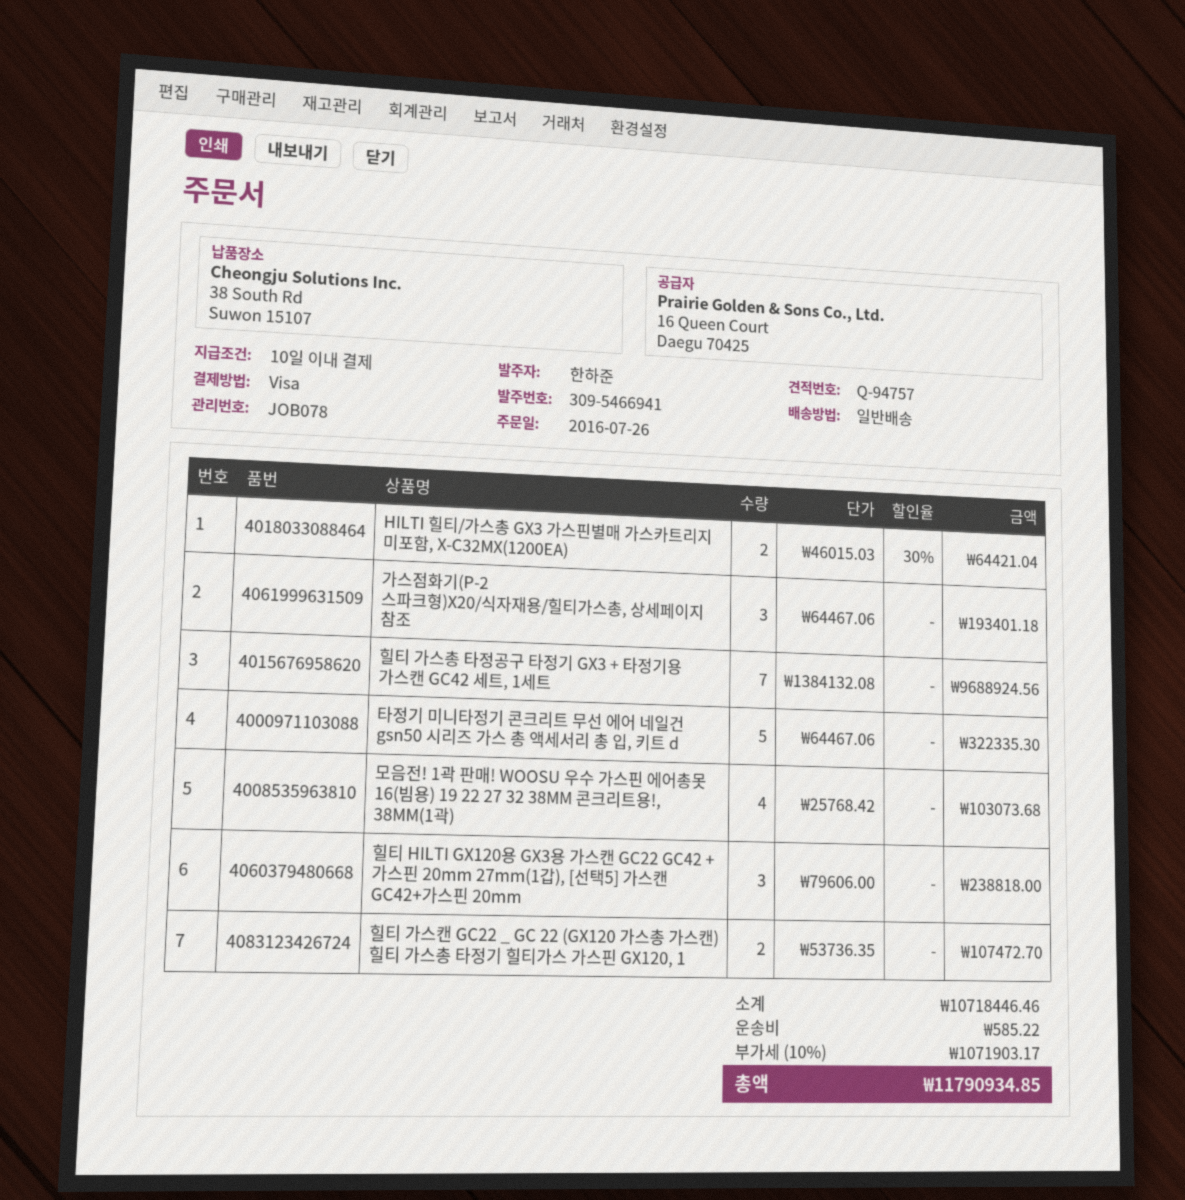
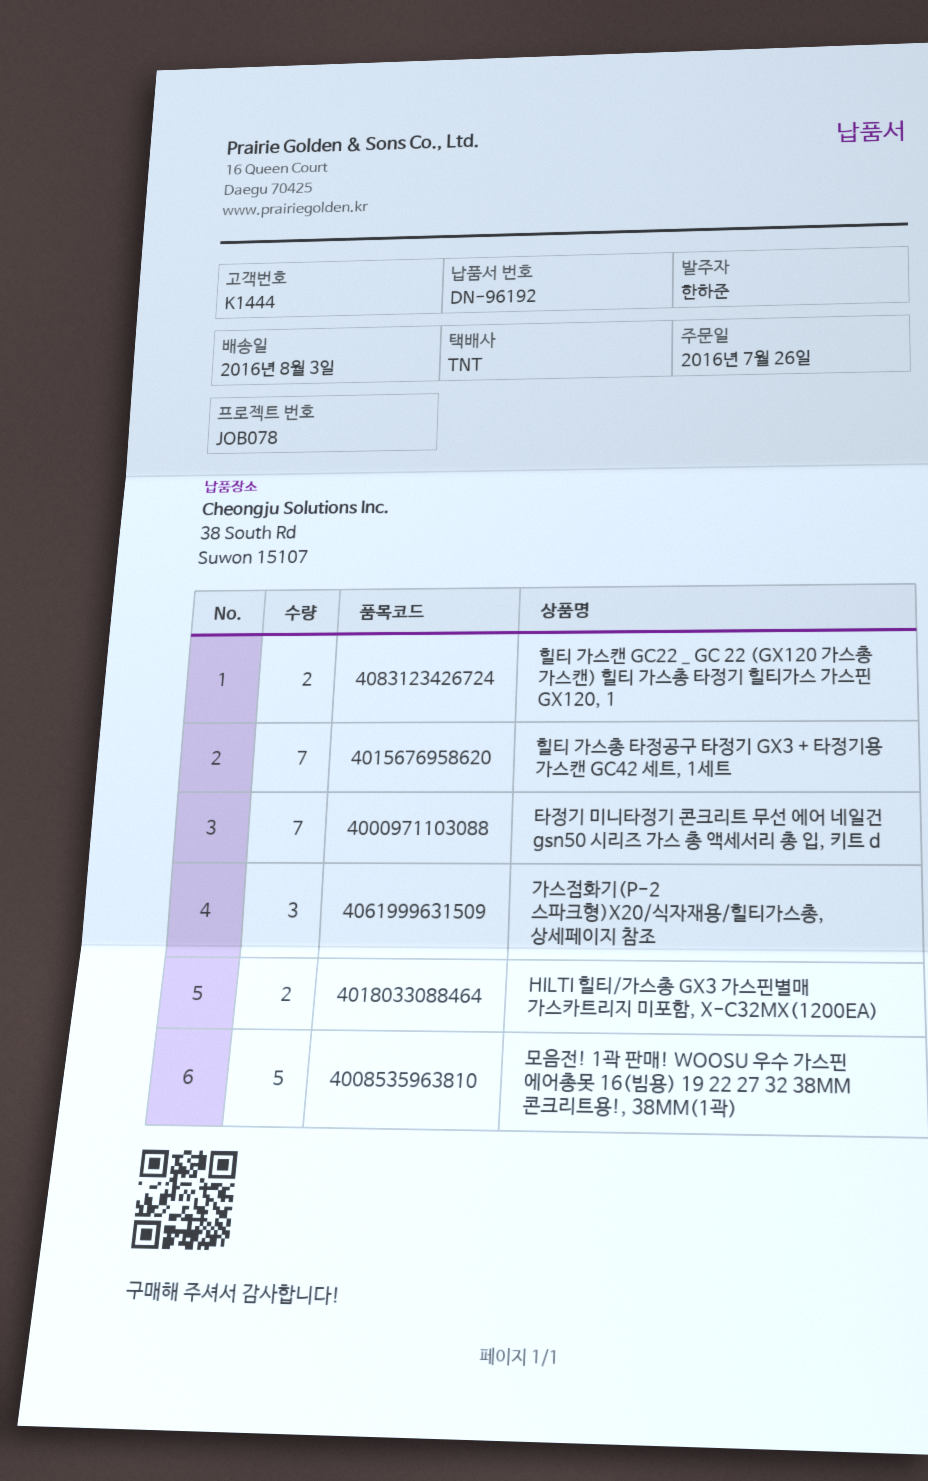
shipping method: standard -> TNT
타정기 미니타정기 콘크리트 무선 에어 네일건 gsn50 시리즈 가스 총 액세서리 총 입, 키트 d: 5 -> 7
모음전! 1곽 판매! WOOSU 우수 가스핀 에어총못 16(빔용) 19 22 27 32 38MM 콘크리트용!, 38MM(1곽): 4 -> 5
힐티 HILTI GX120용 GX3용 가스캔 GC22 GC42 + 가스핀 20mm 27mm(1갑), [선택5] 가스캔 GC42+가스핀 20mm: 3 -> none

